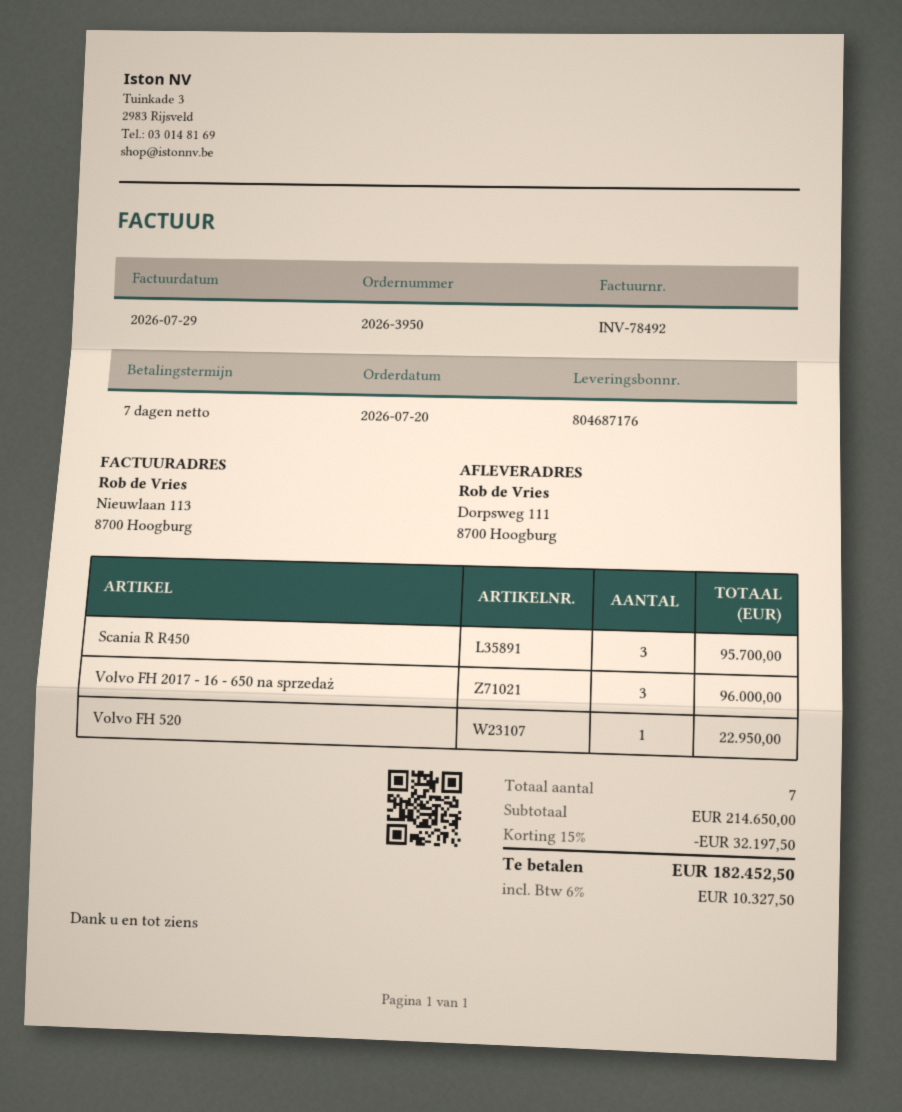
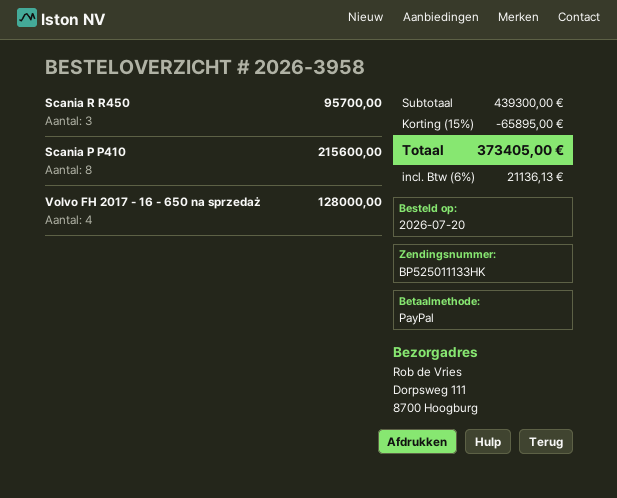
order number: 2026-3950 -> 2026-3958
Volvo FH 2017 - 16 - 650 na sprzedaż: 3 for 96000.00 -> 4 for 128000.00
Volvo FH 520: 1 for 22950.00 -> none
Scania P P410: none -> 8 for 215600.00
subtotal: 214650.00 -> 439300.00
discount: 15% = 32197.50 -> 15% = 65895.00
tax: 6% = 10327.50 -> 6% = 21136.13
total: 182452.50 -> 373405.00

